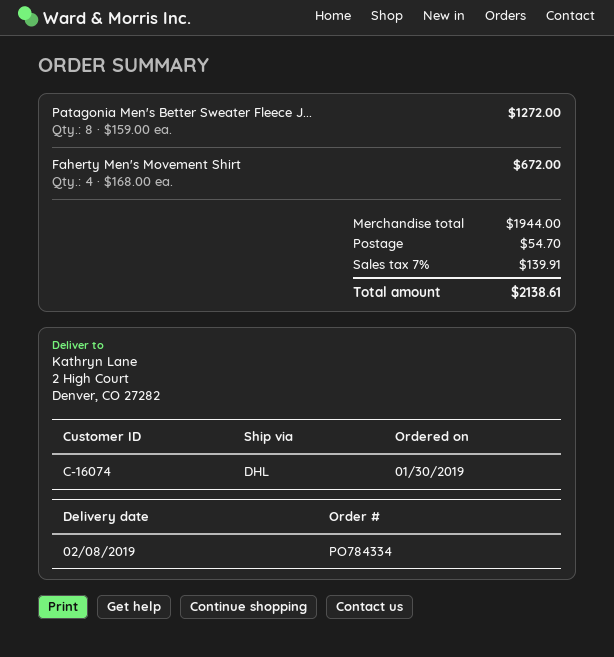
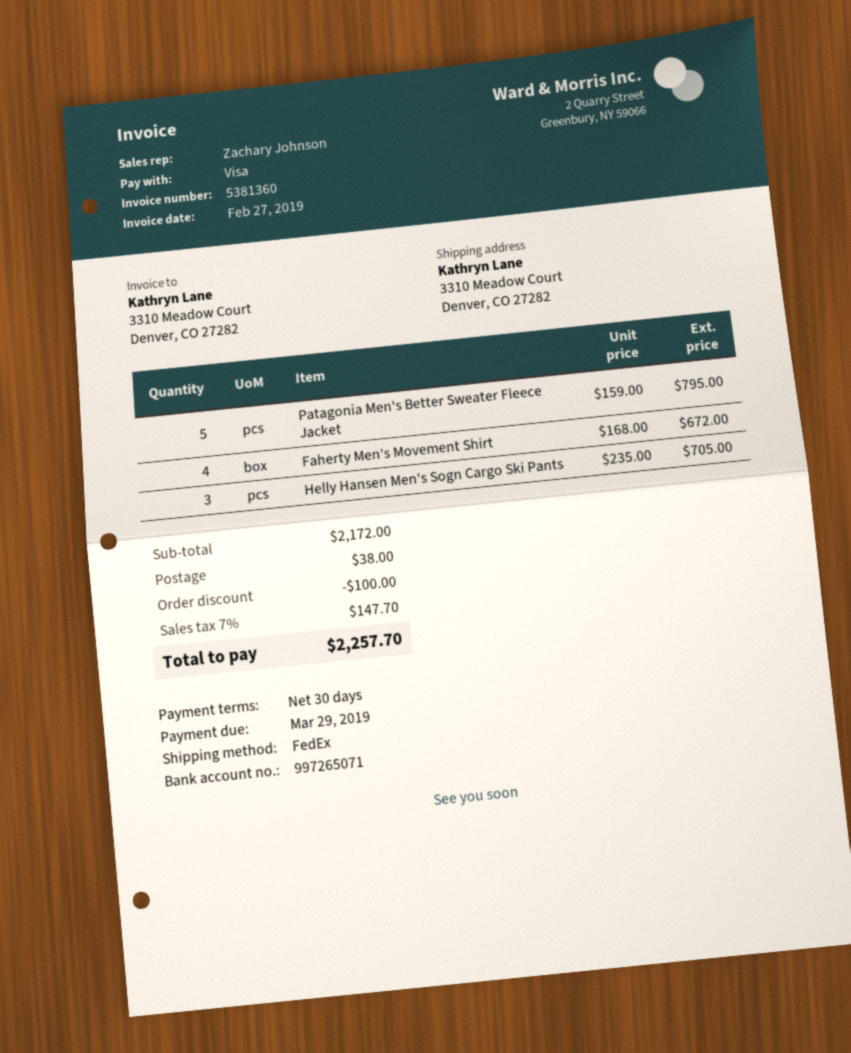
shipping method: DHL -> FedEx
ship to: 2 High Court, Denver, CO 27282 -> 3310 Meadow Court, Denver, CO 27282
Patagonia Men's Better Sweater Fleece J...: 8 x 159.00 = 1272.00 -> 5 x 159.00 = 795.00
Helly Hansen Men's Sogn Cargo Ski Pants: none -> 3 x 235.00 = 705.00
subtotal: 1944.00 -> 2172.00
discount: none -> 100.00
shipping: 54.70 -> 38.00
tax: 7% = 139.91 -> 7% = 147.70
total: 2138.61 -> 2257.70

